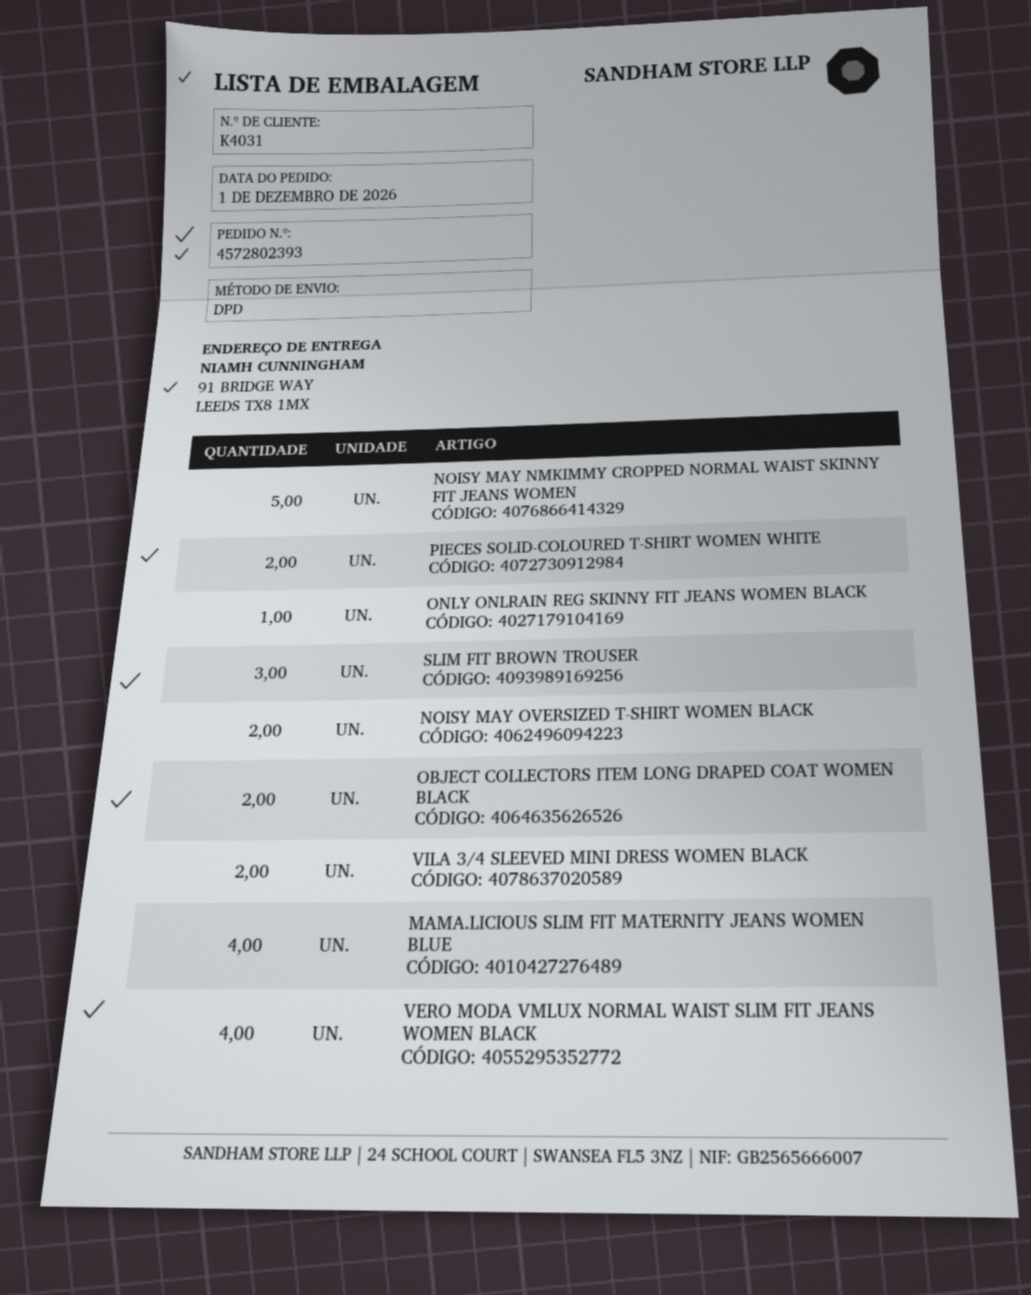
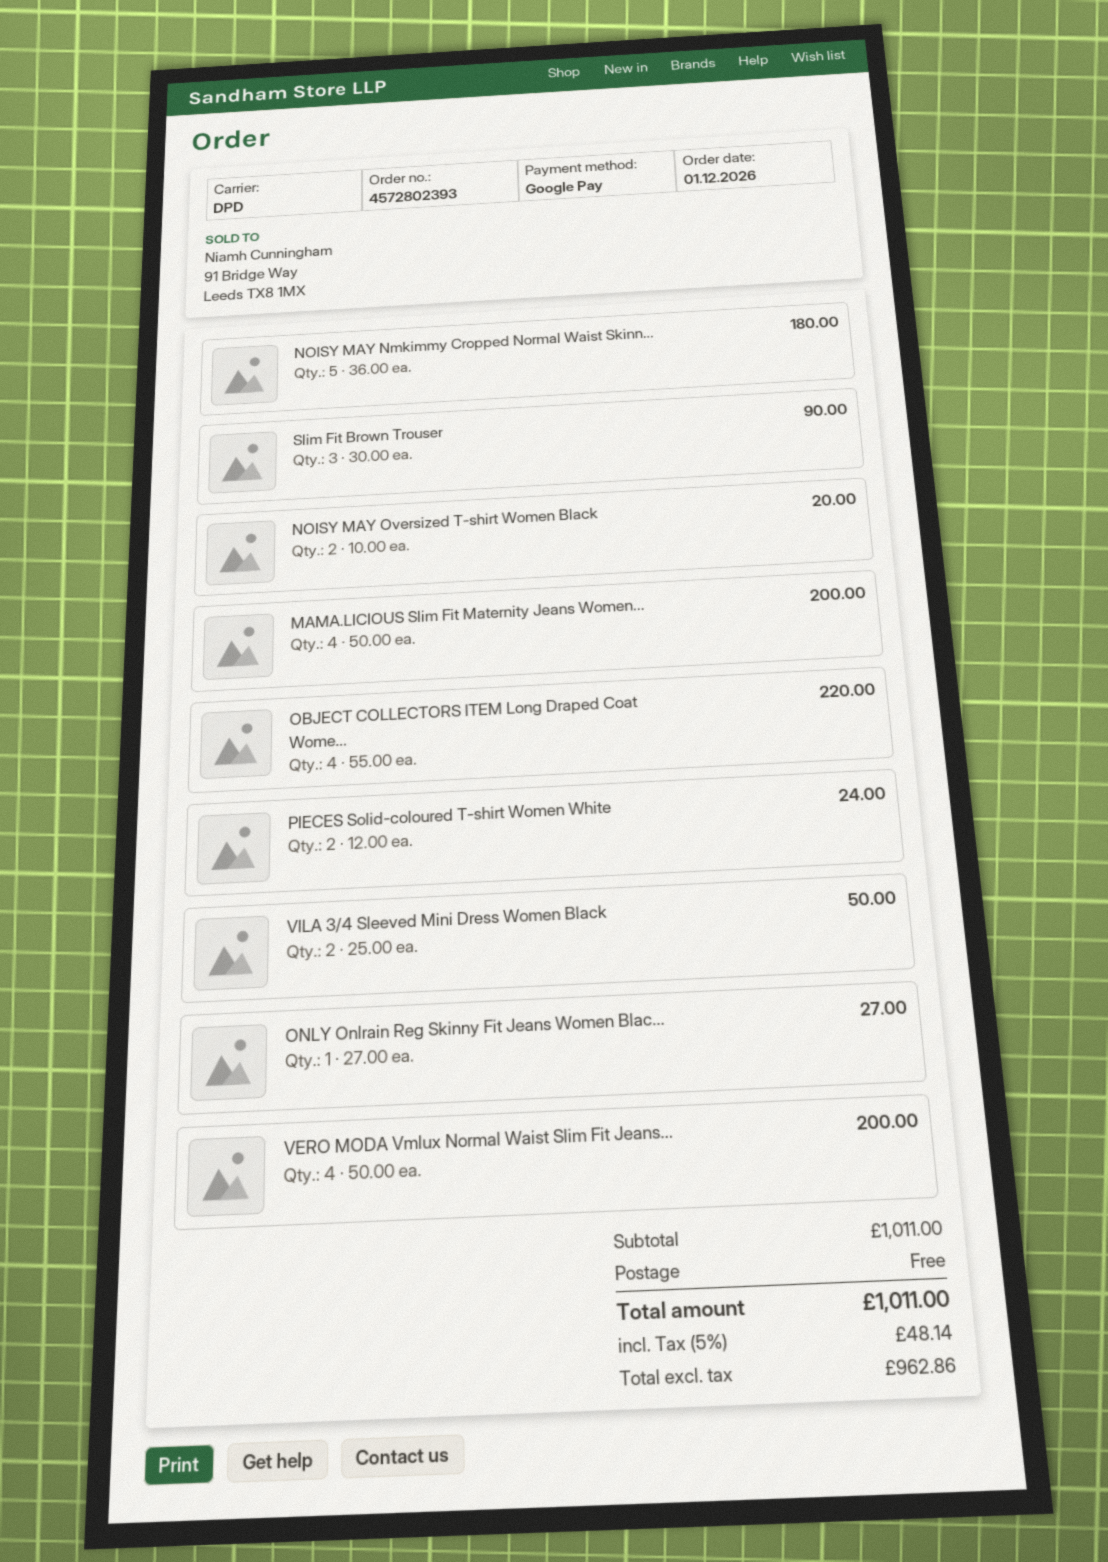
OBJECT COLLECTORS ITEM LONG DRAPED COAT WOMEN BLACK: 2 -> 4

